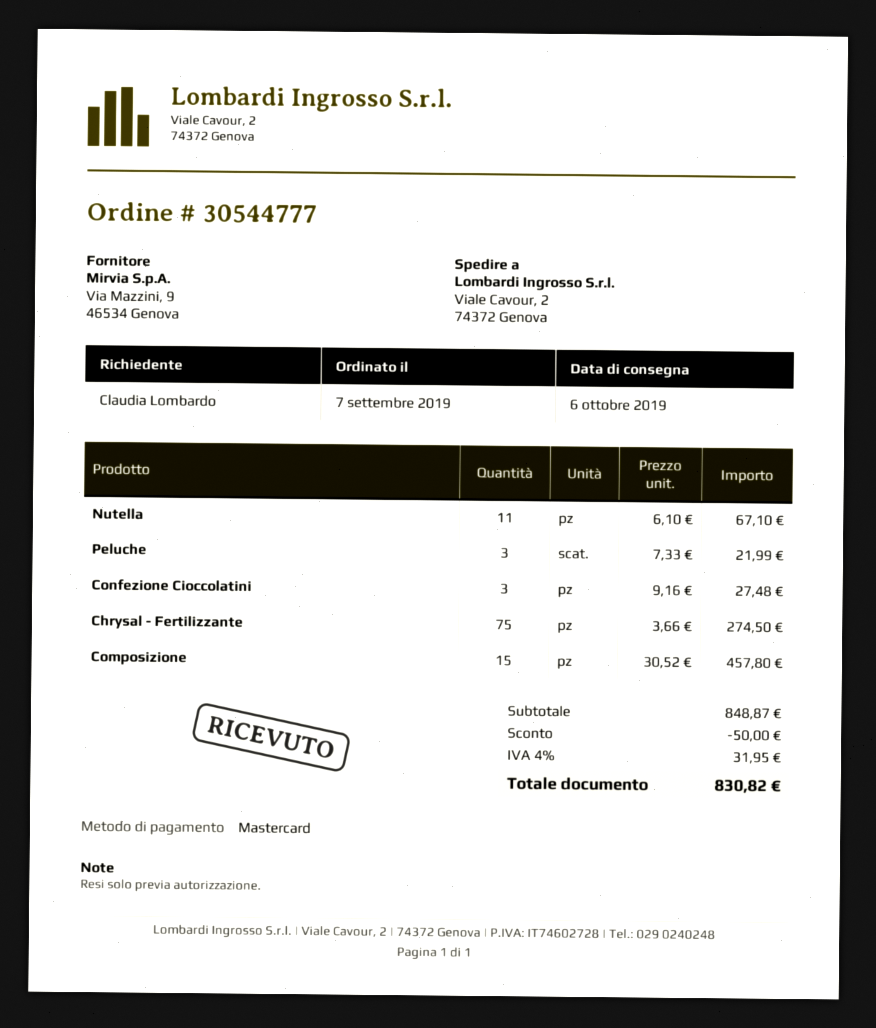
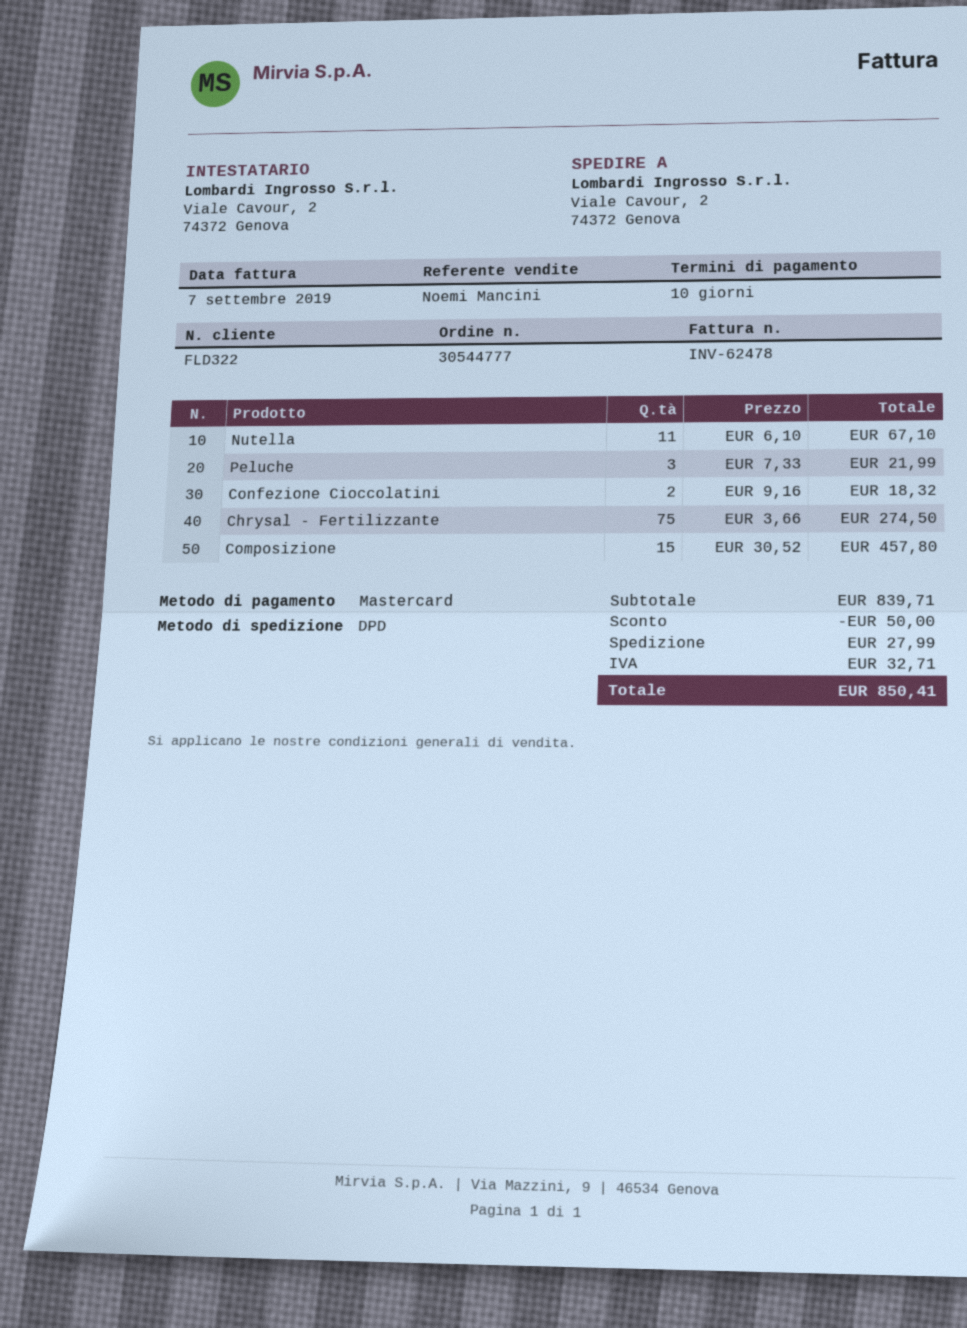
Confezione Cioccolatini: 3 x 9.16 = 27.48 -> 2 x 9.16 = 18.32
subtotal: 848.87 -> 839.71
shipping: none -> 27.99
tax: 31.95 -> 32.71
total: 830.82 -> 850.41

